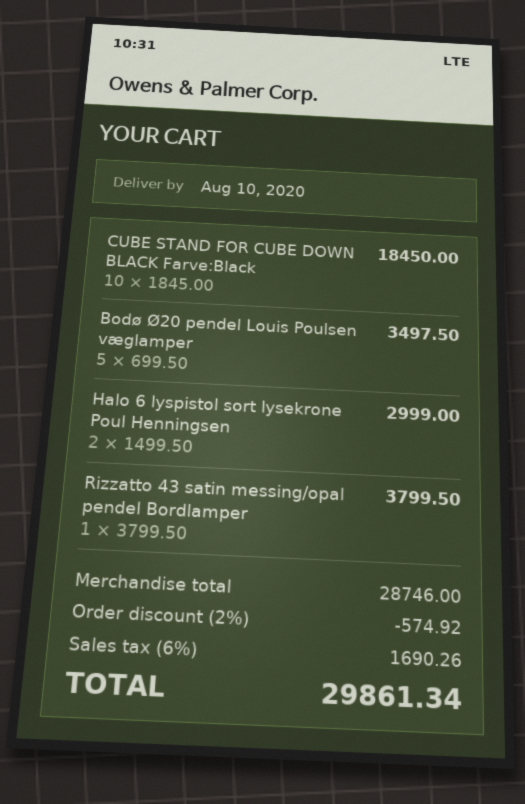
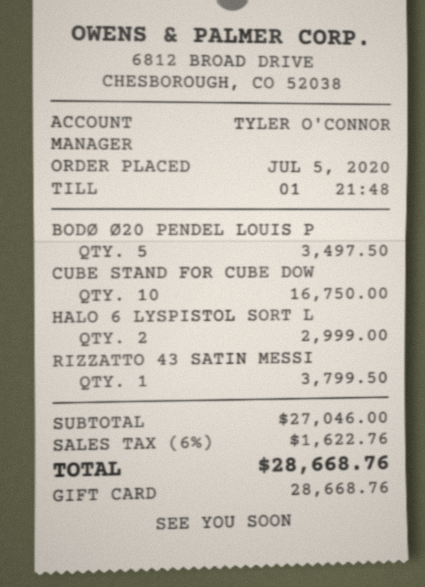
CUBE STAND FOR CUBE DOWN BLACK Farve:Black: 10 for 18450.00 -> 10 for 16750.00
subtotal: 28746.00 -> 27046.00
discount: 2% = 574.92 -> none
tax: 6% = 1690.26 -> 6% = 1622.76
total: 29861.34 -> 28668.76

